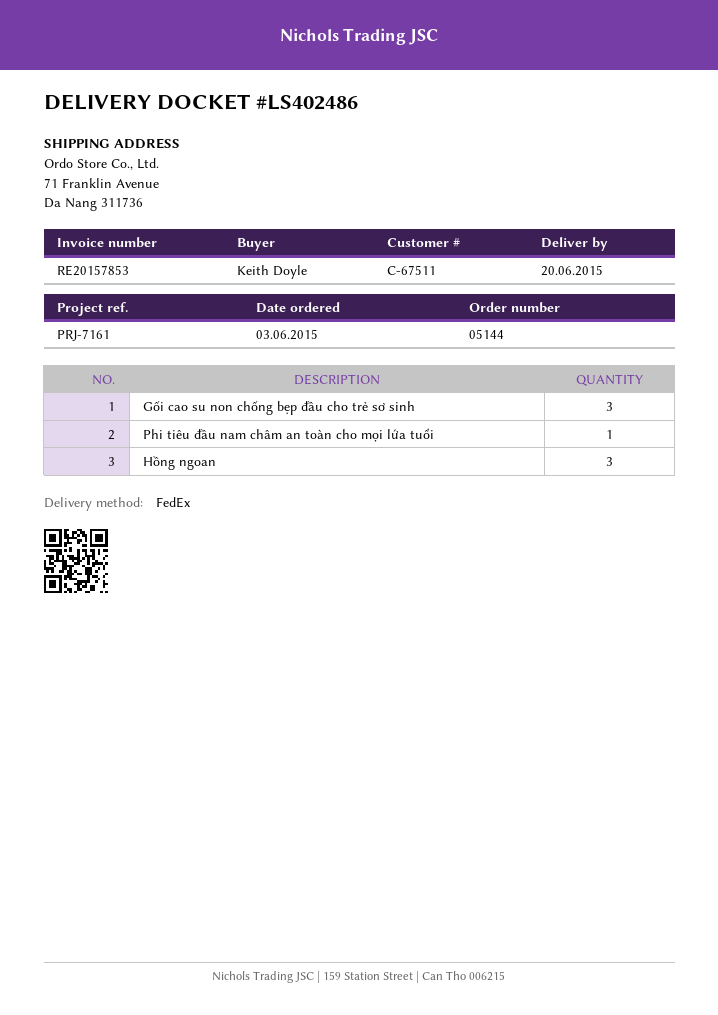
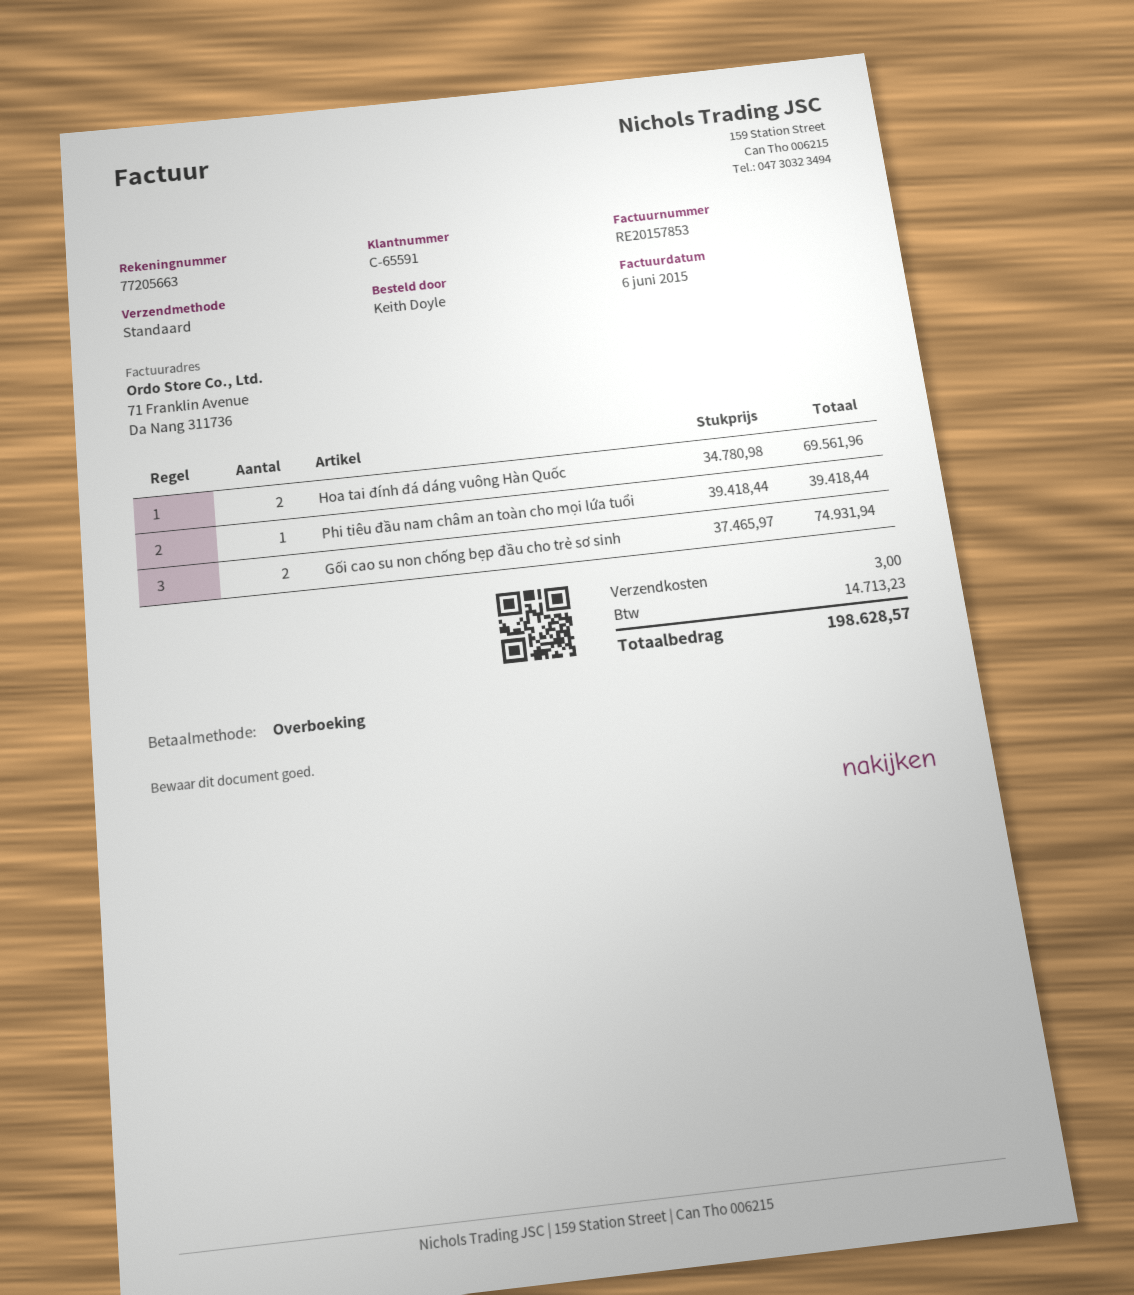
customer number: C-67511 -> C-65591
shipping method: FedEx -> standard
Gối cao su non chống bẹp đầu cho trẻ sơ sinh: 3 -> 2
Hồng ngoan: 3 -> none
Hoa tai đính đá dáng vuông Hàn Quốc: none -> 2

